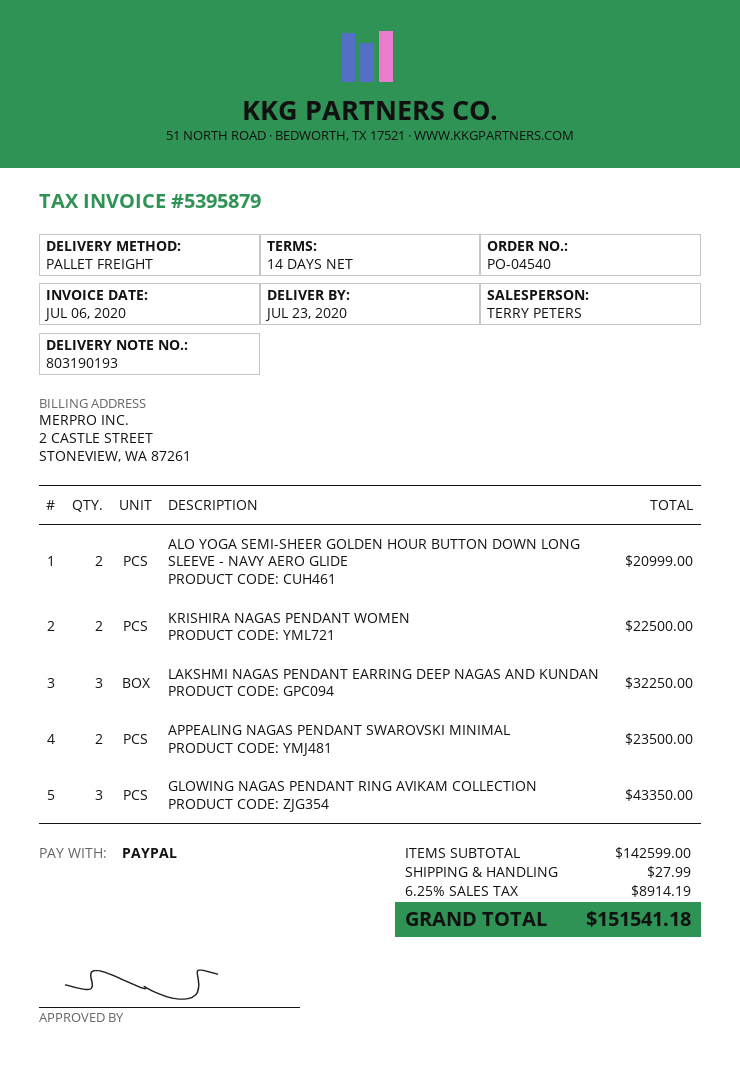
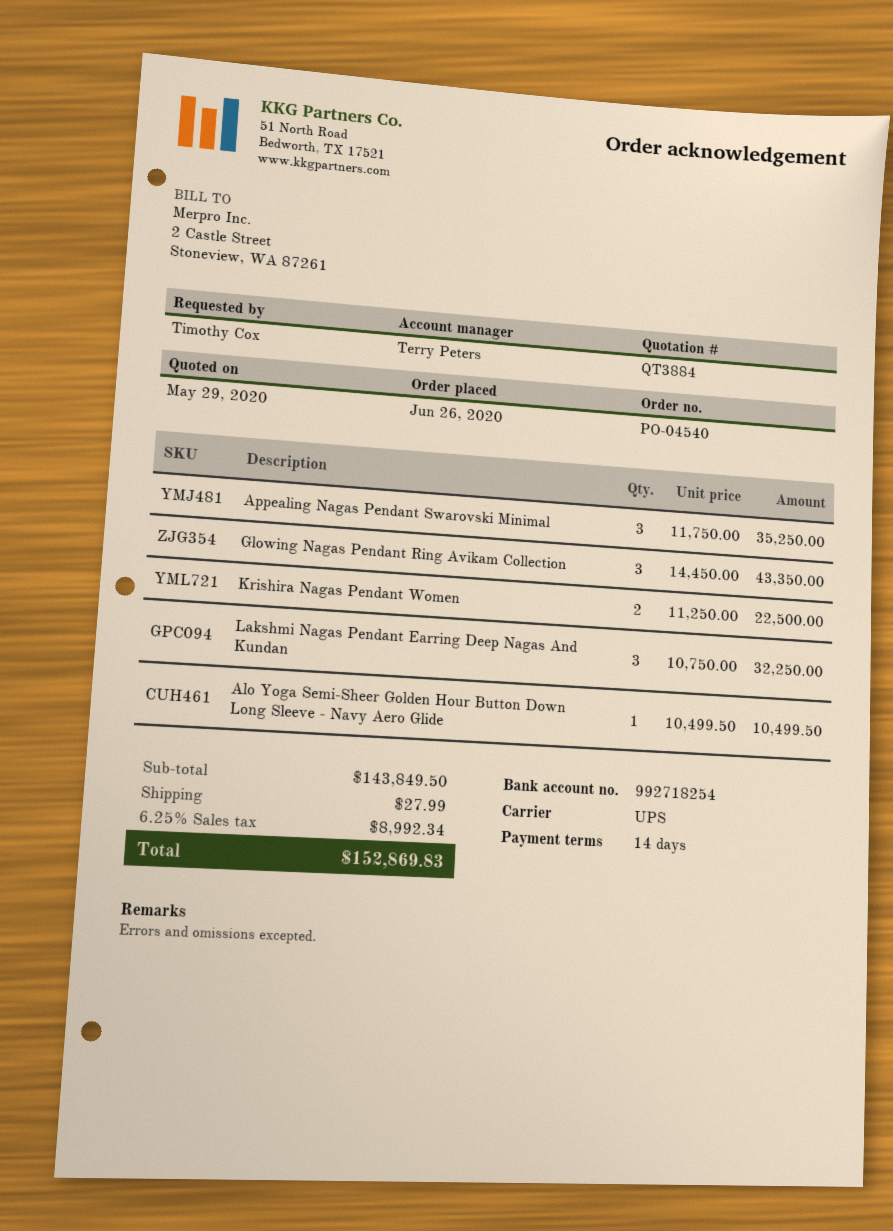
shipping method: pallet freight -> UPS
ALO YOGA SEMI-SHEER GOLDEN HOUR BUTTON DOWN LONG SLEEVE - NAVY AERO GLIDE: 2 for 20999.00 -> 1 for 10499.50
APPEALING NAGAS PENDANT SWAROVSKI MINIMAL: 2 for 23500.00 -> 3 for 35250.00
subtotal: 142599.00 -> 143849.50
tax: 6.25% = 8914.19 -> 6.25% = 8992.34
total: 151541.18 -> 152869.83

